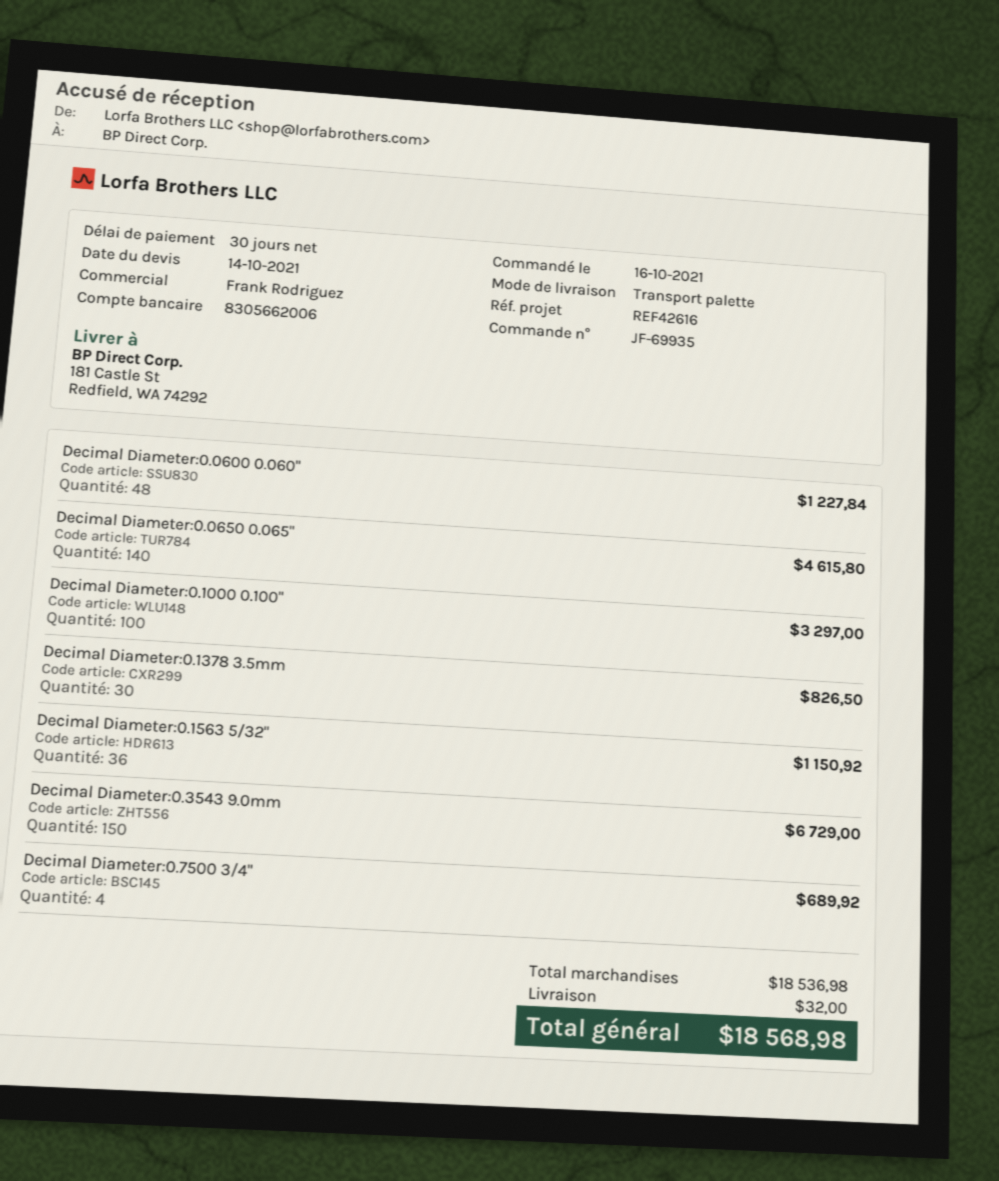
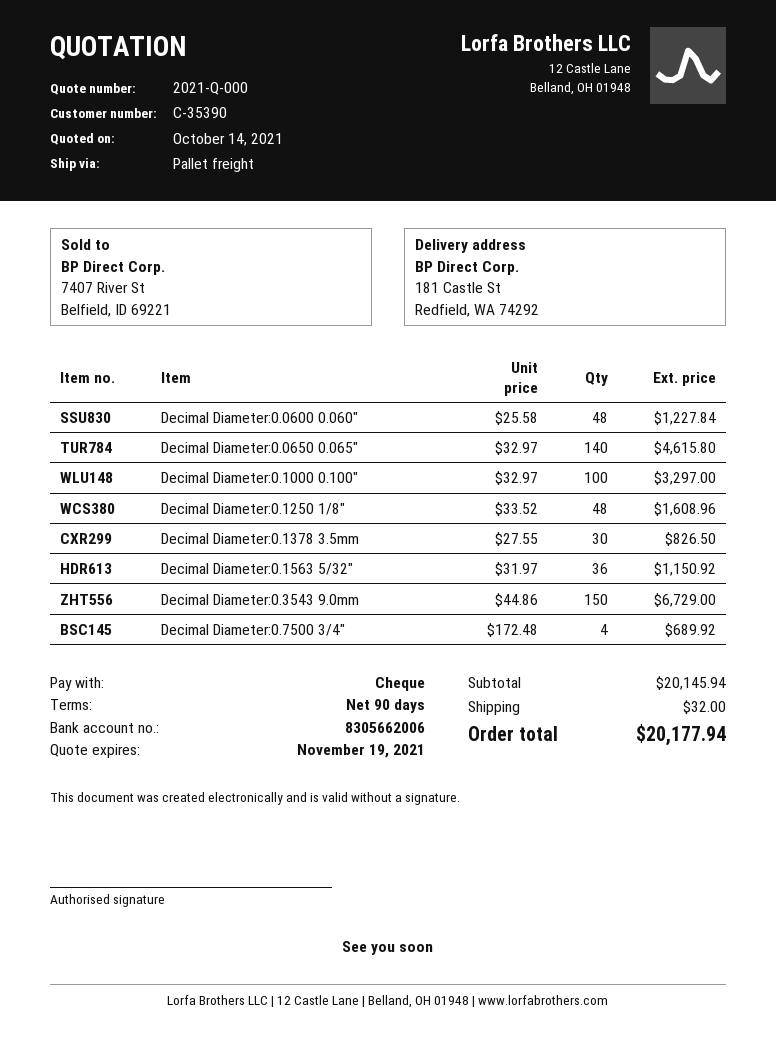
payment terms: 30 days -> 90 days
Decimal Diameter:0.1250 1/8": none -> 48 for 1608.96
subtotal: 18536.98 -> 20145.94
total: 18568.98 -> 20177.94

